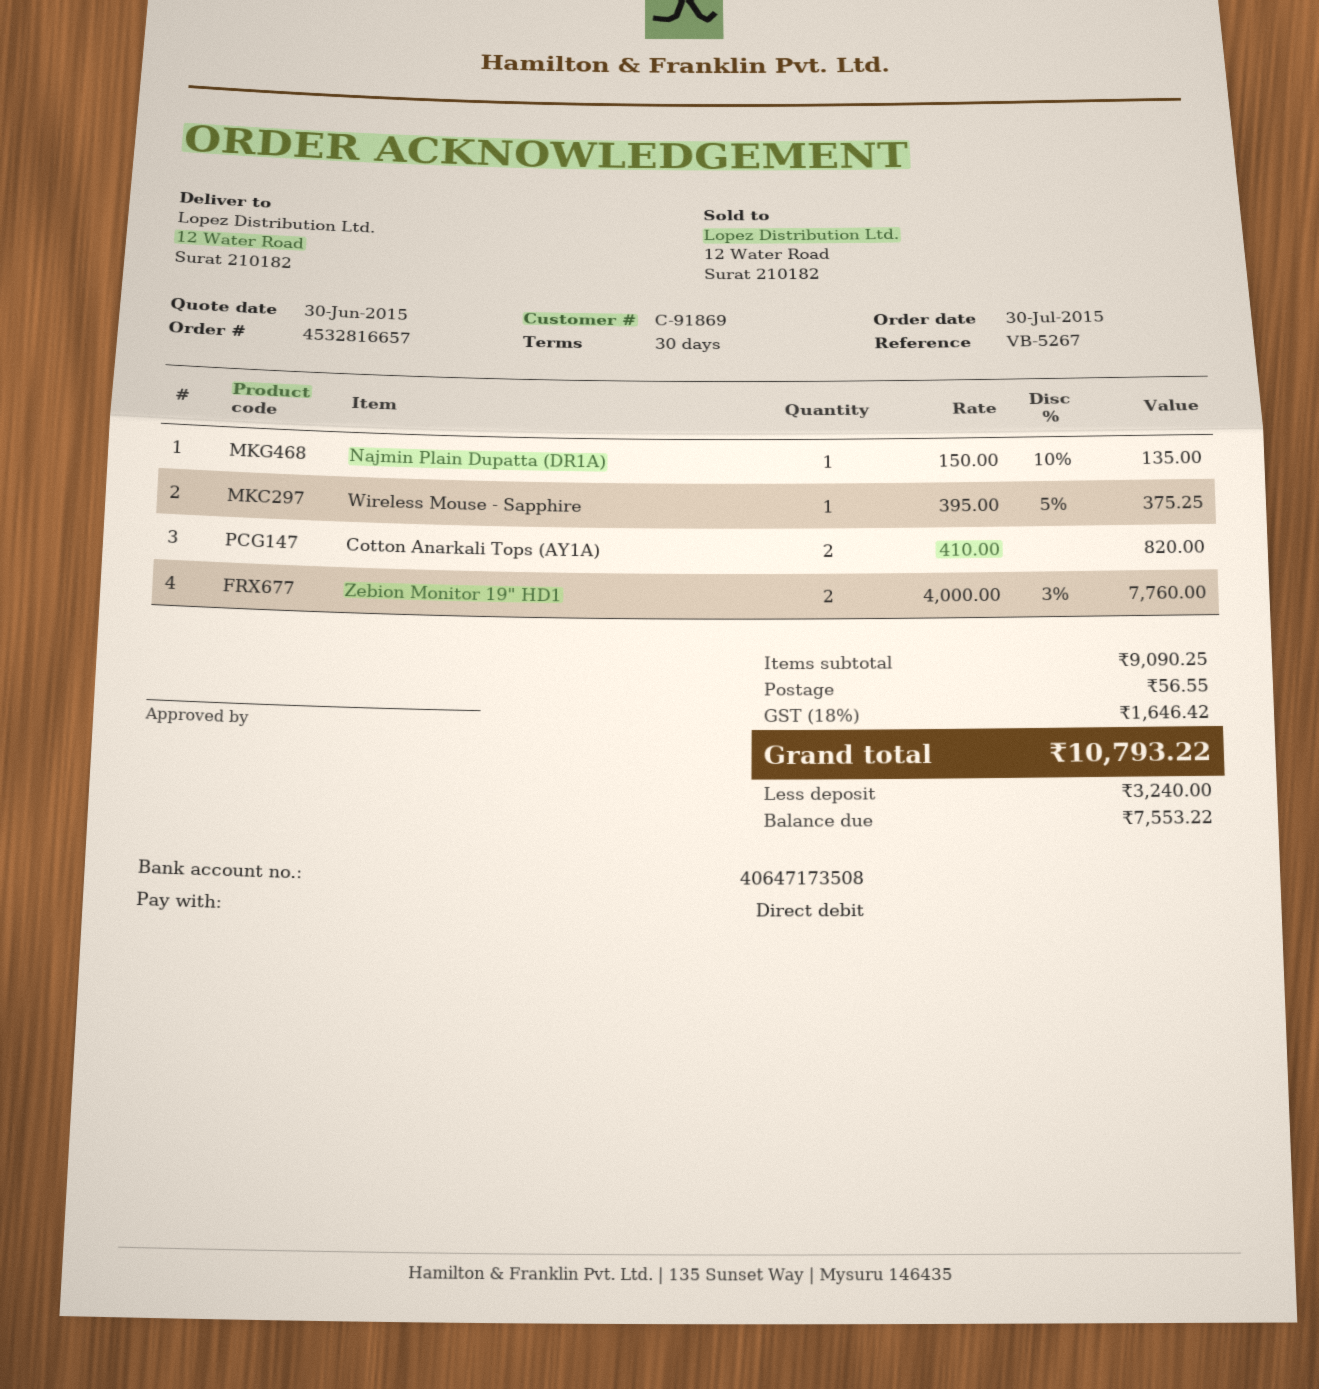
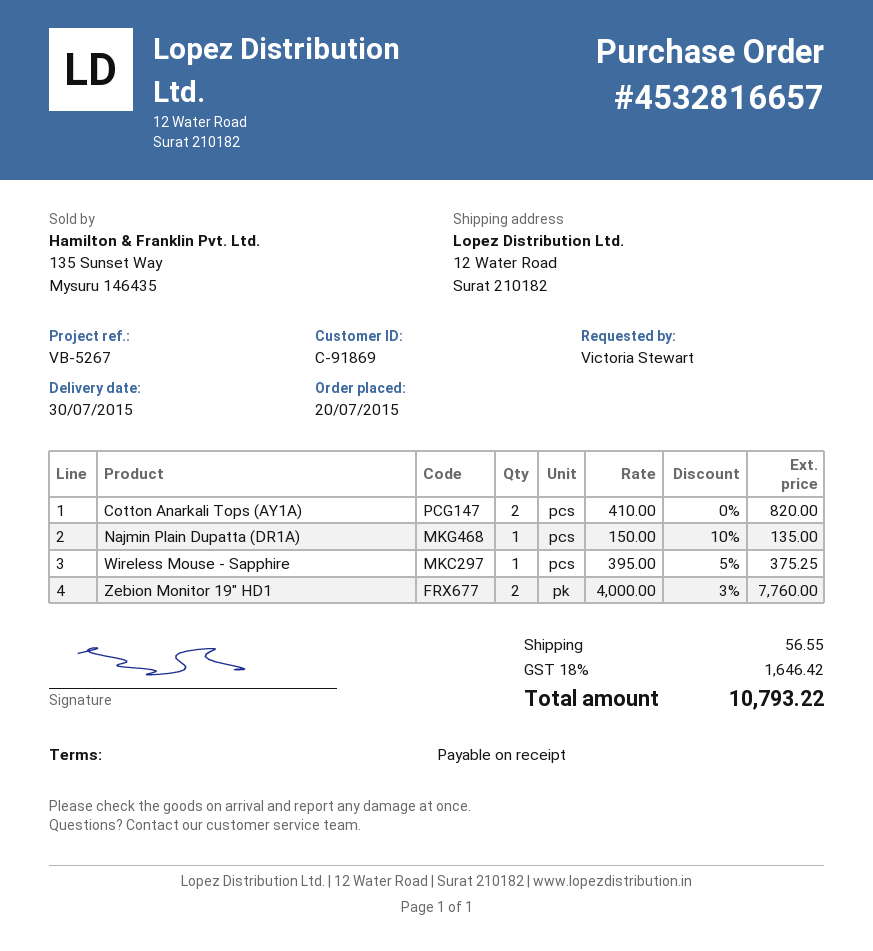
order date: 2015-07-30 -> 2015-07-20
payment terms: 30 days -> on receipt

